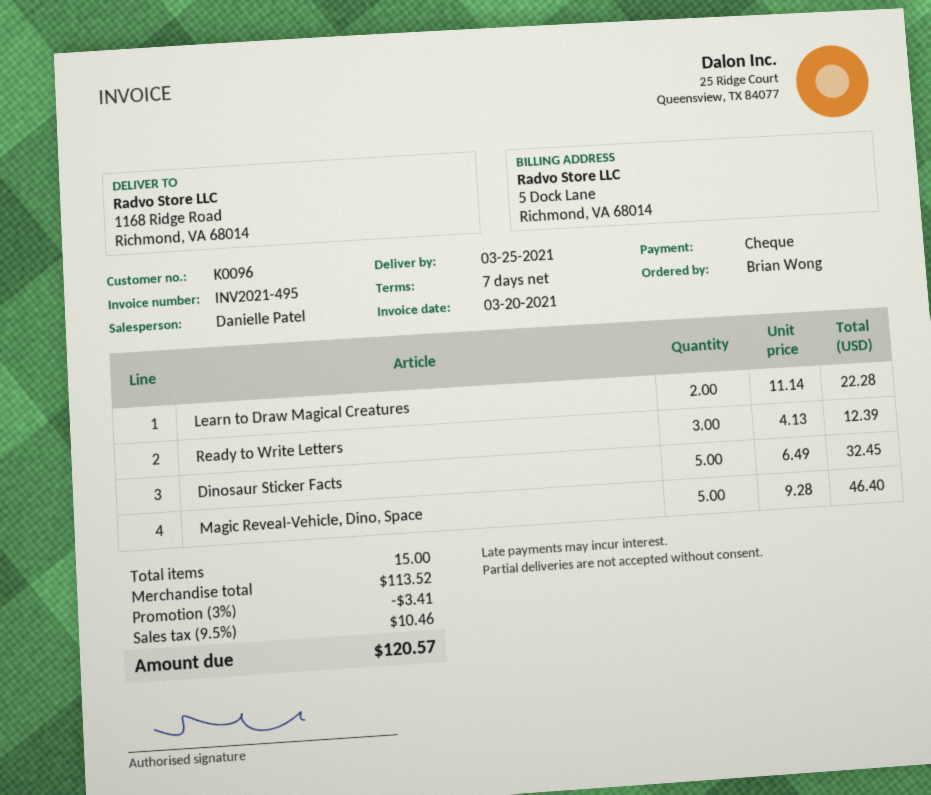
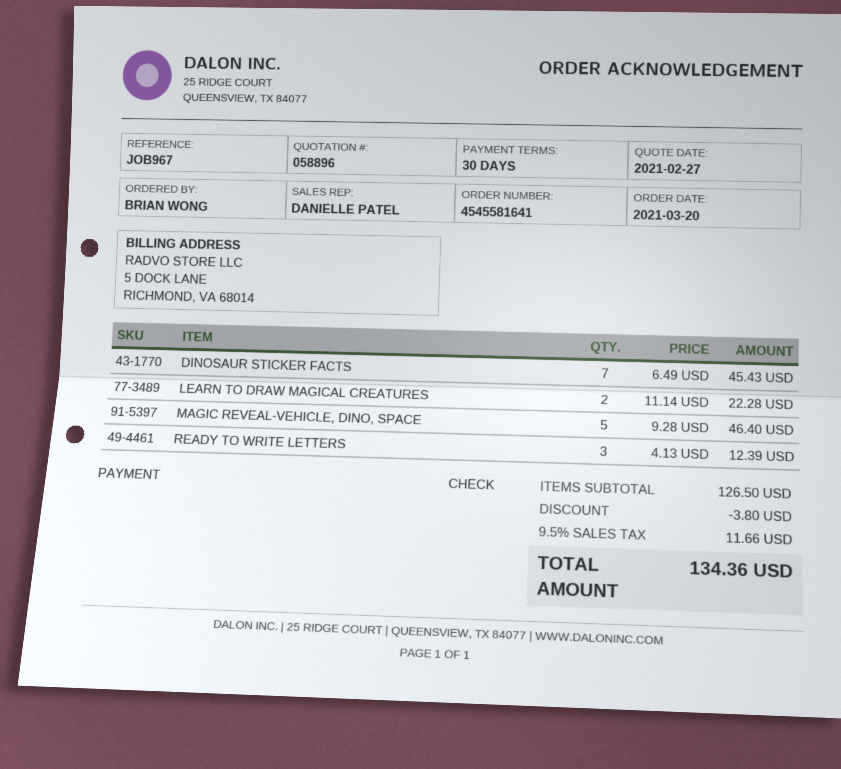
payment terms: 7 days -> 30 days
Dinosaur Sticker Facts: 5 x 6.49 = 32.45 -> 7 x 6.49 = 45.43
subtotal: 113.52 -> 126.50
discount: 3.41 -> 3.80
tax: 9.5% = 10.46 -> 9.5% = 11.66
total: 120.57 -> 134.36

